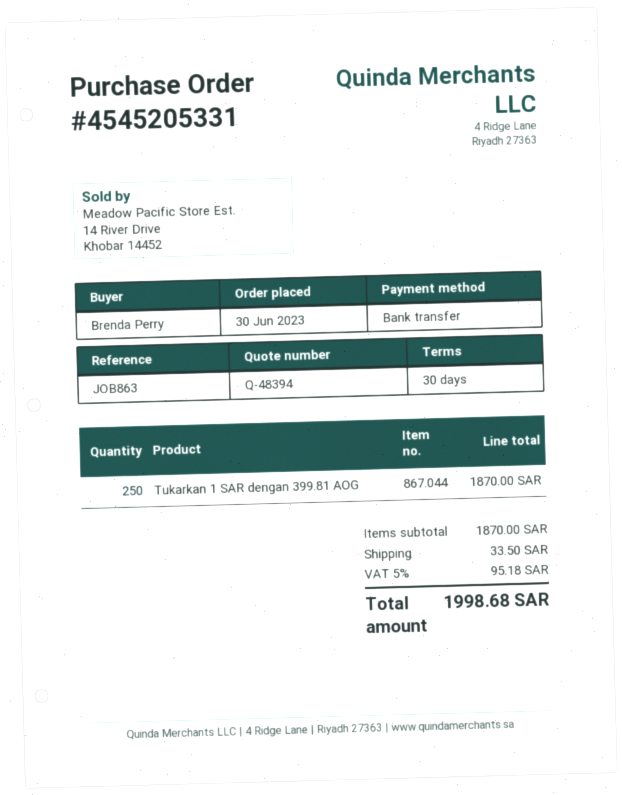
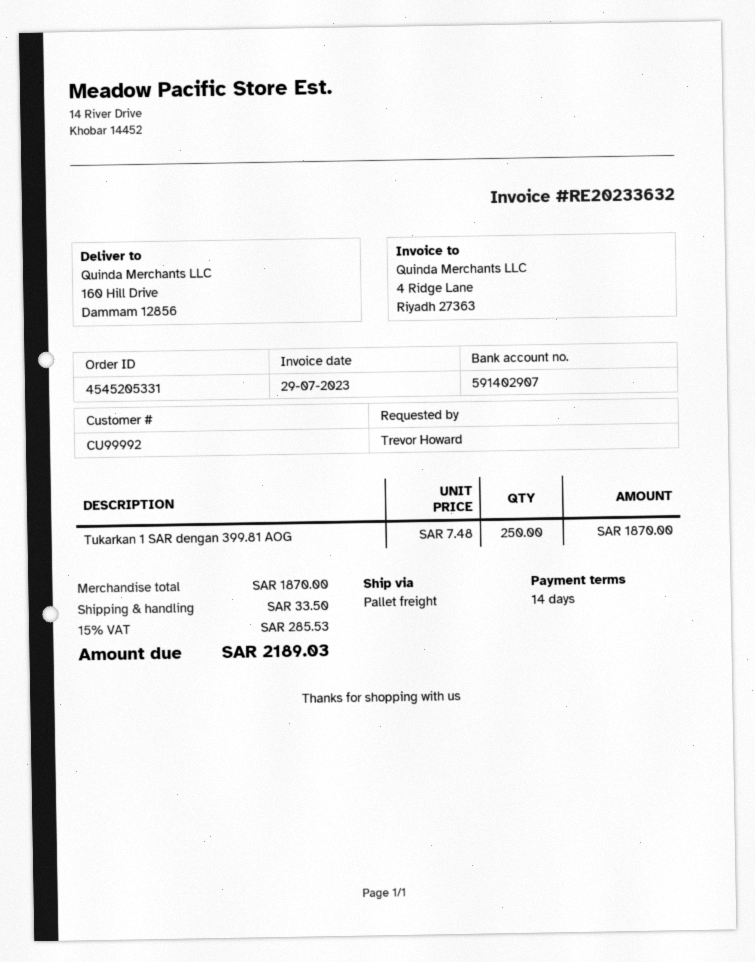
payment terms: 30 days -> 14 days
ordered by: Brenda Perry -> Trevor Howard
tax: 5% = 95.18 -> 15% = 285.53
total: 1998.68 -> 2189.03

